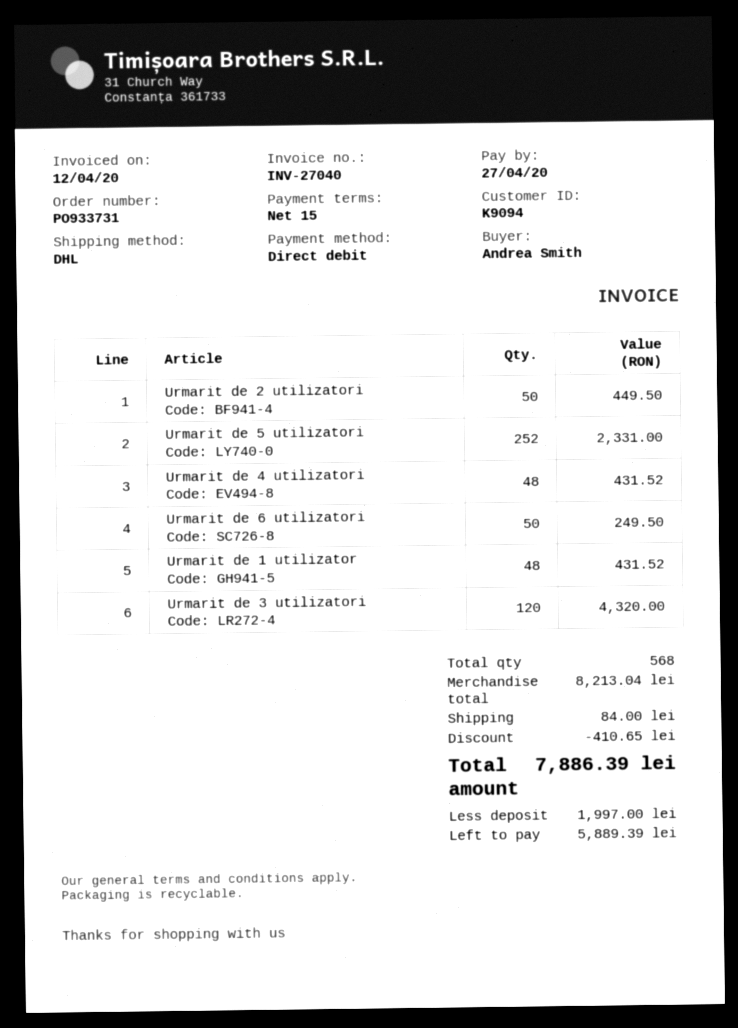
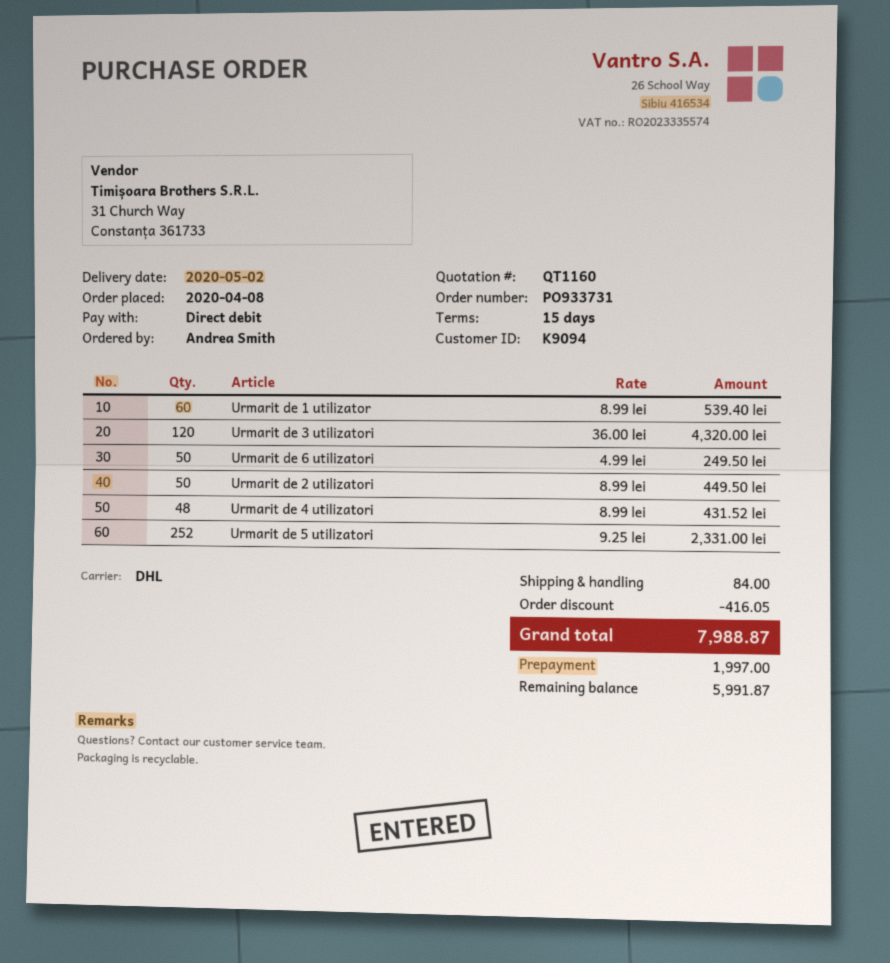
Urmarit de 1 utilizator: 48 for 431.52 -> 60 for 539.40
discount: 410.65 -> 416.05
total: 7886.39 -> 7988.87
balance: 5889.39 -> 5991.87

